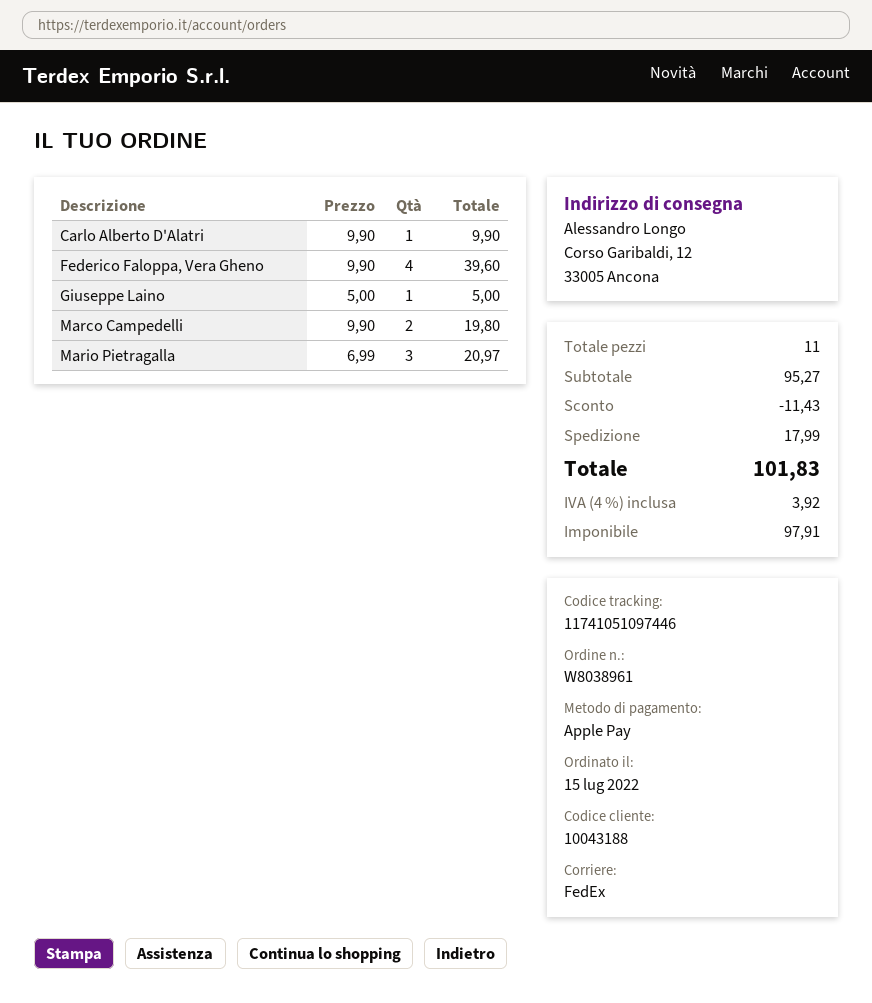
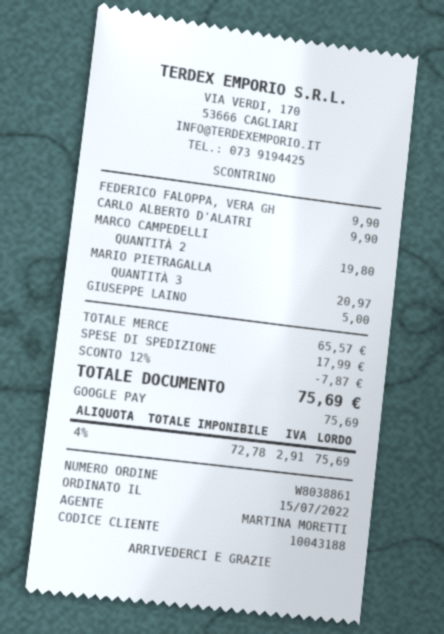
order number: W8038961 -> W8038861
payment method: Apple Pay -> Google Pay
Federico Faloppa, Vera Gheno: 4 for 39.60 -> 1 for 9.90
subtotal: 95.27 -> 65.57
discount: 11.43 -> 7.87
net: 97.91 -> 72.78
tax: 4% = 3.92 -> 4% = 2.91
total: 101.83 -> 75.69

